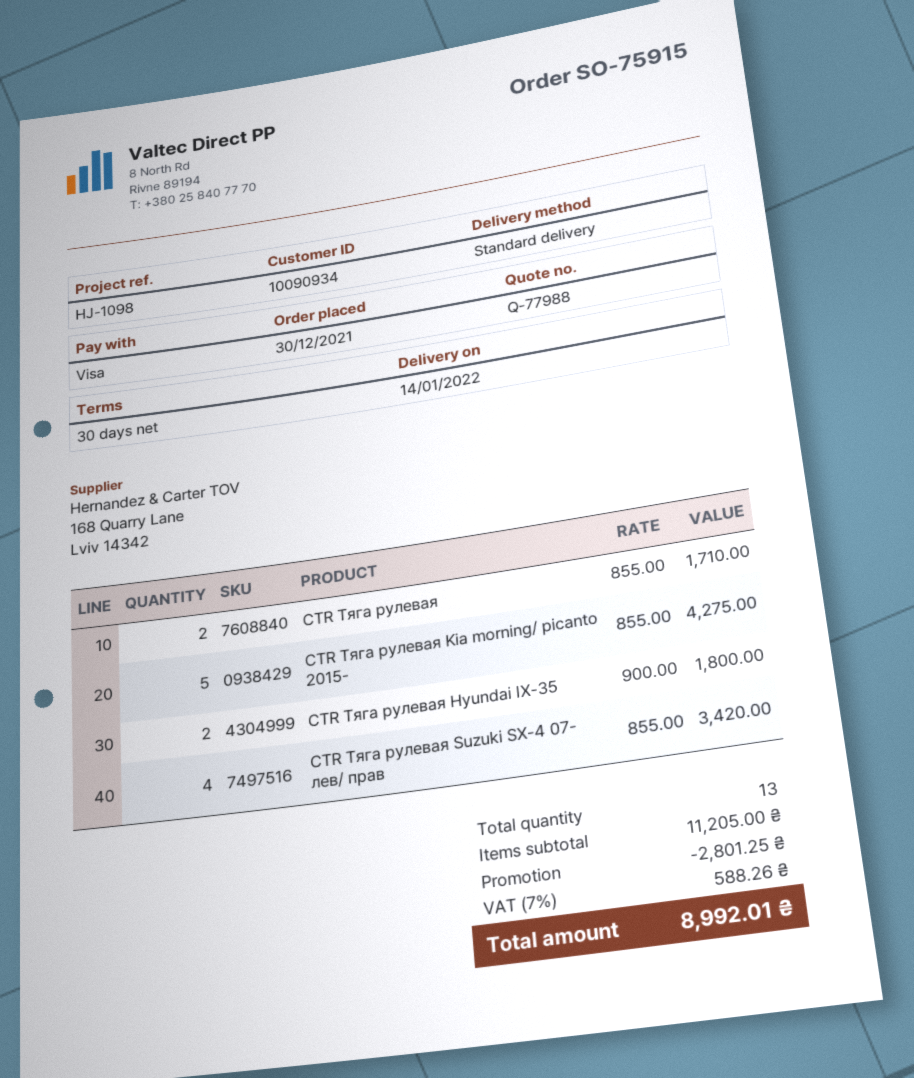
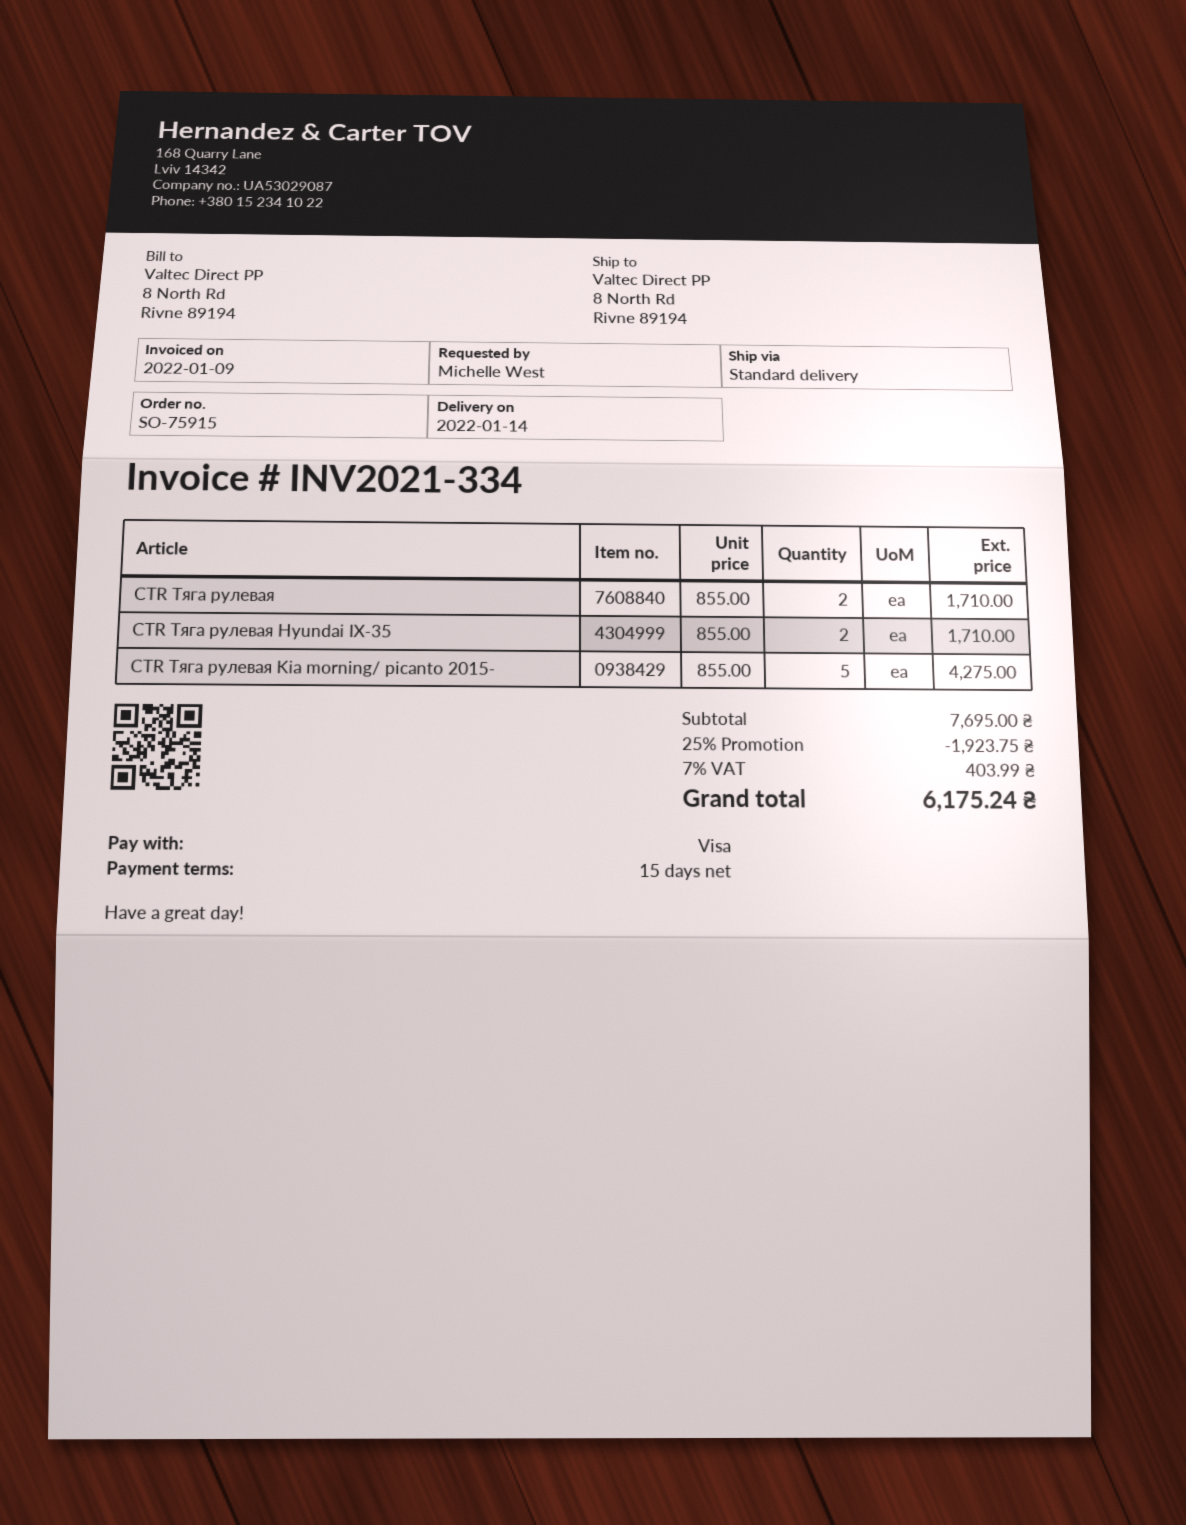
payment terms: 30 days -> 15 days
CTR Тяга рулевая Hyundai IX-35: 2 x 900.00 = 1800.00 -> 2 x 855.00 = 1710.00
CTR Тяга рулевая Suzuki SX-4 07- лев/ прав: 4 x 855.00 = 3420.00 -> none
subtotal: 11205.00 -> 7695.00
discount: 2801.25 -> 1923.75
tax: 7% = 588.26 -> 7% = 403.99
total: 8992.01 -> 6175.24

